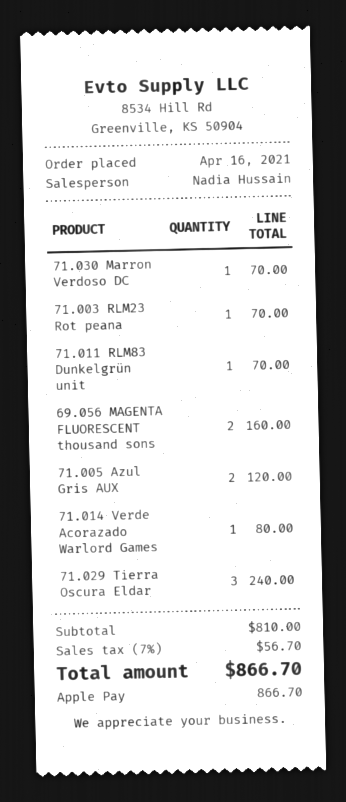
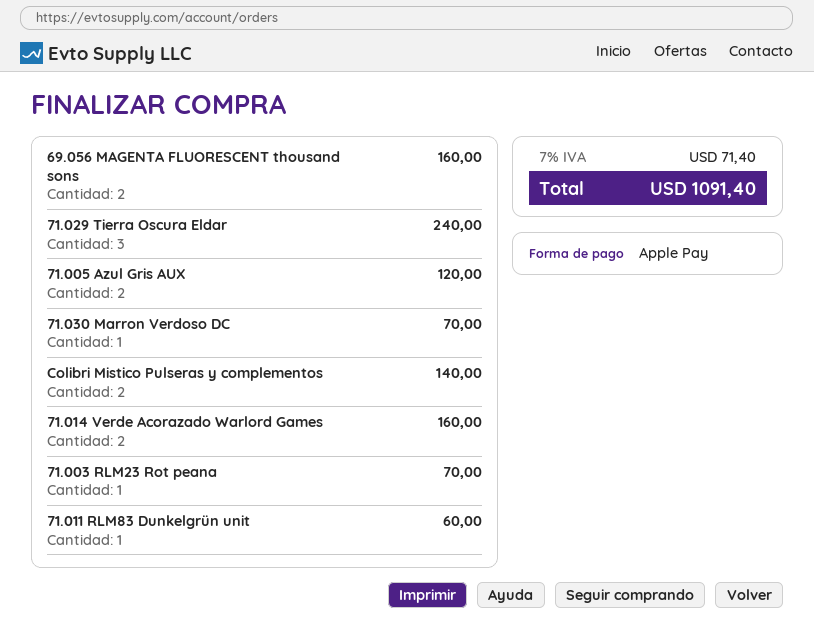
71.011 RLM83 Dunkelgrün unit: 1 for 70.00 -> 1 for 60.00
71.014 Verde Acorazado Warlord Games: 1 for 80.00 -> 2 for 160.00
Colibri Mistico Pulseras y complementos: none -> 2 for 140.00
tax: 7% = 56.70 -> 7% = 71.40
total: 866.70 -> 1091.40

